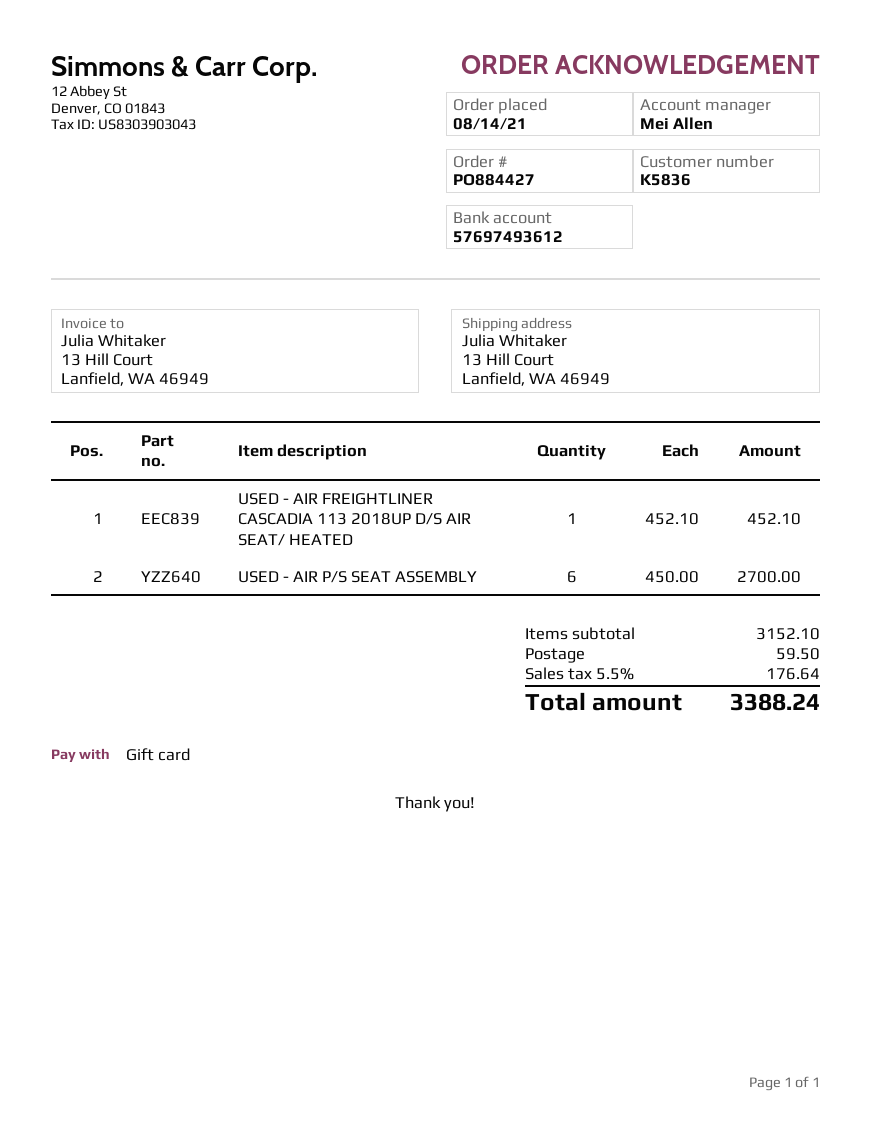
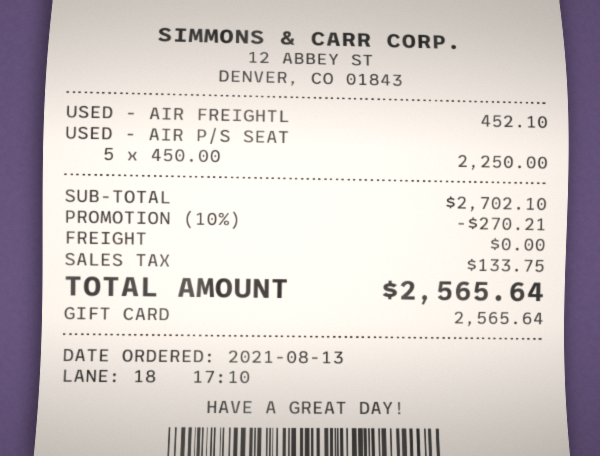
order date: 2021-08-14 -> 2021-08-13
USED - AIR P/S SEAT ASSEMBLY: 6 x 450.00 = 2700.00 -> 5 x 450.00 = 2250.00
subtotal: 3152.10 -> 2702.10
discount: none -> 10% = 270.21
shipping: 59.50 -> 0.00
tax: 176.64 -> 133.75
total: 3388.24 -> 2565.64

